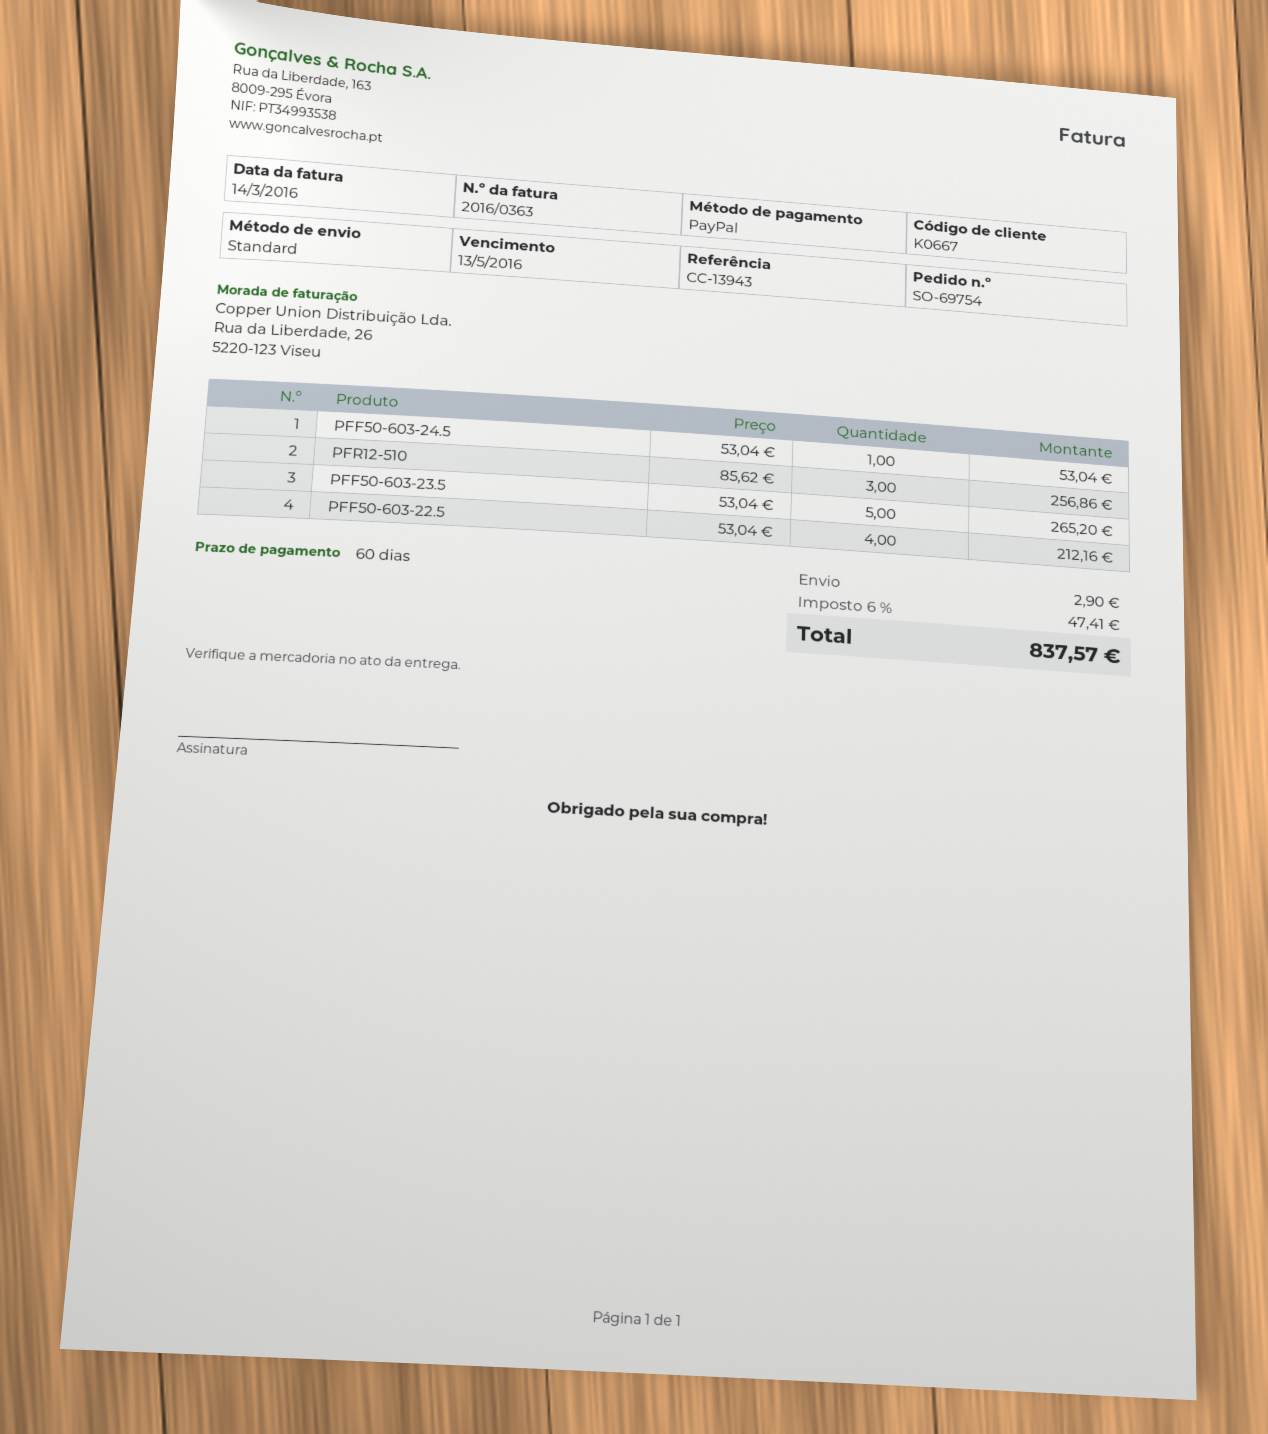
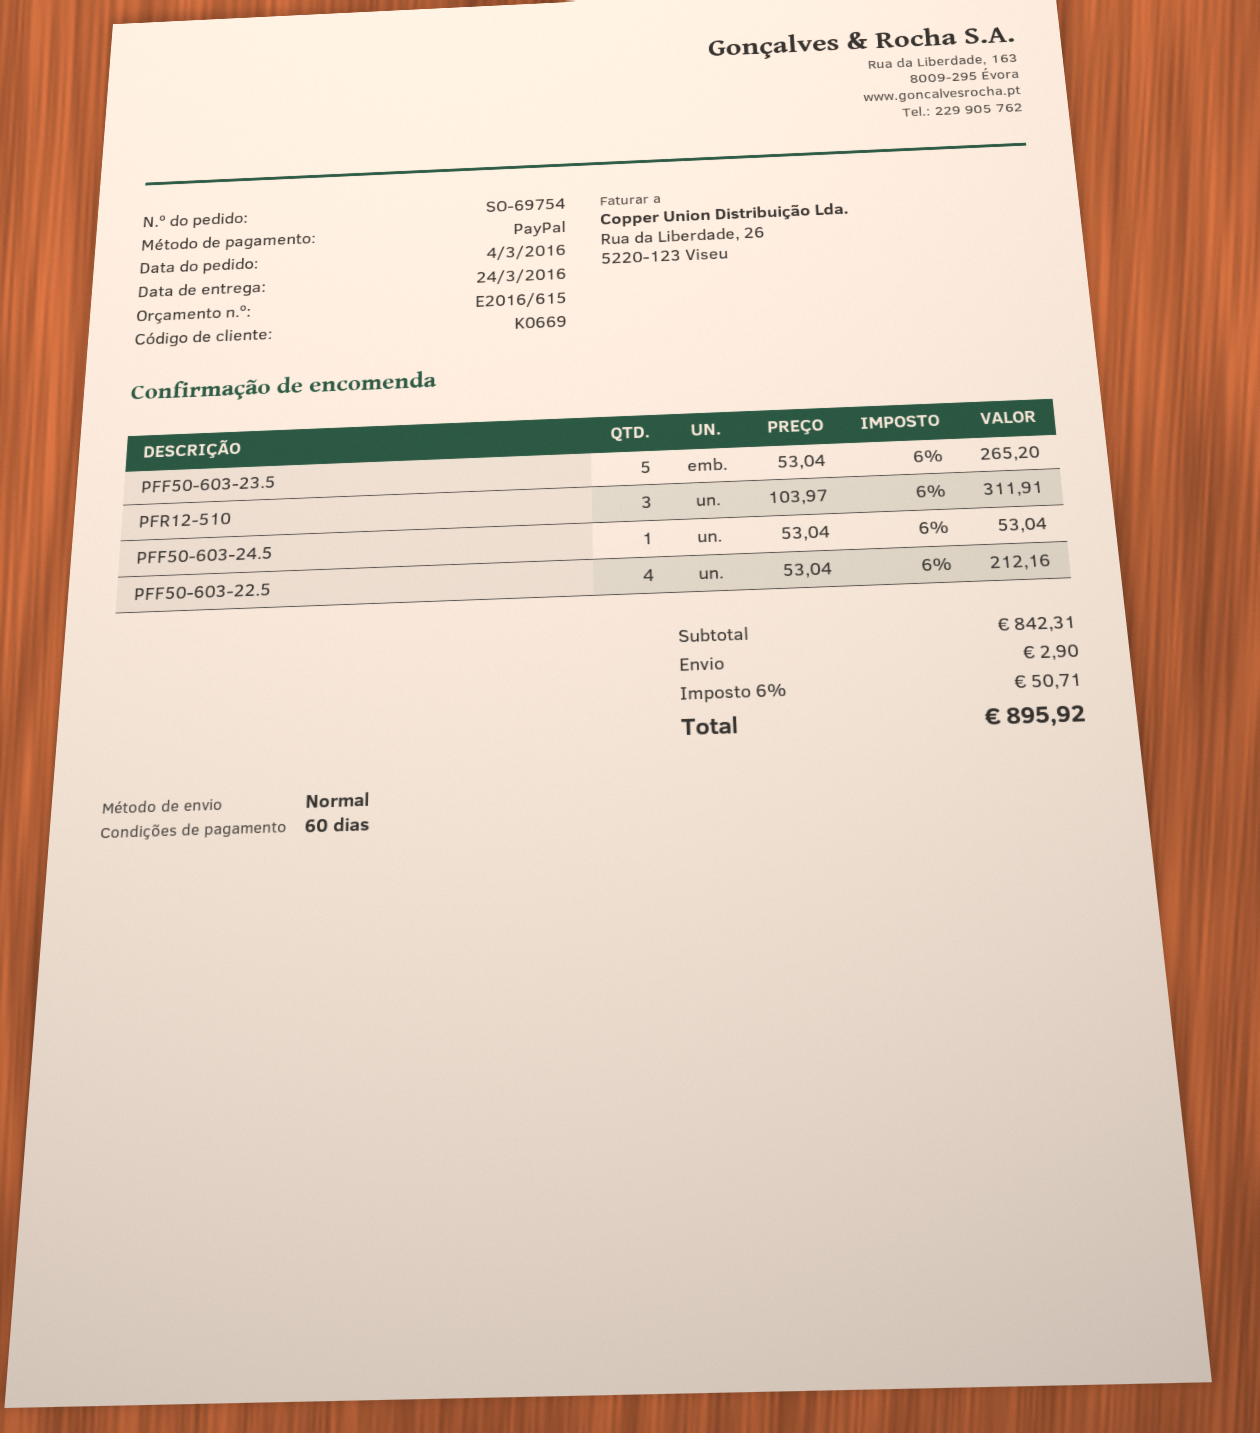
customer number: K0667 -> K0669
PFR12-510: 3 x 85.62 = 256.86 -> 3 x 103.97 = 311.91
tax: 6% = 47.41 -> 6% = 50.71
total: 837.57 -> 895.92

